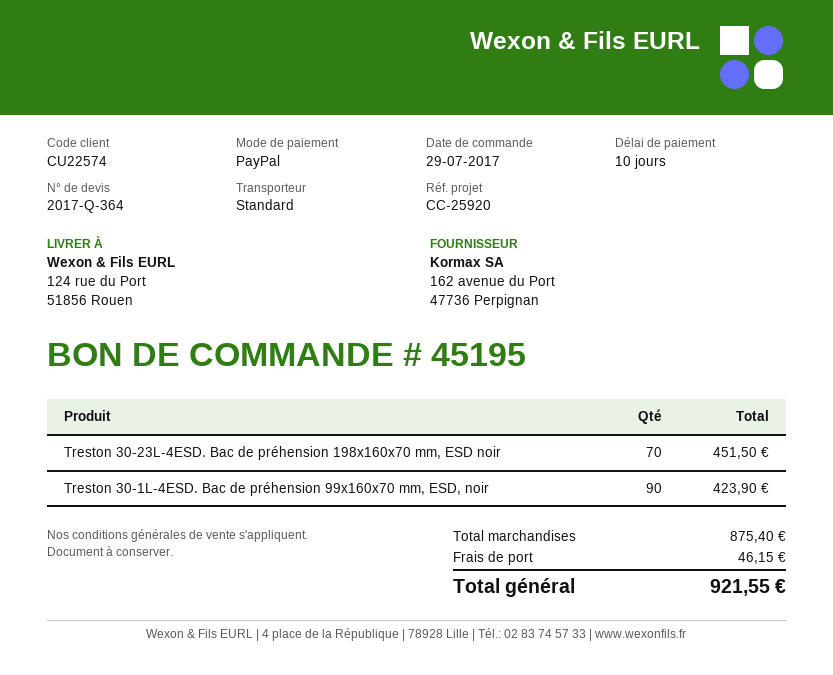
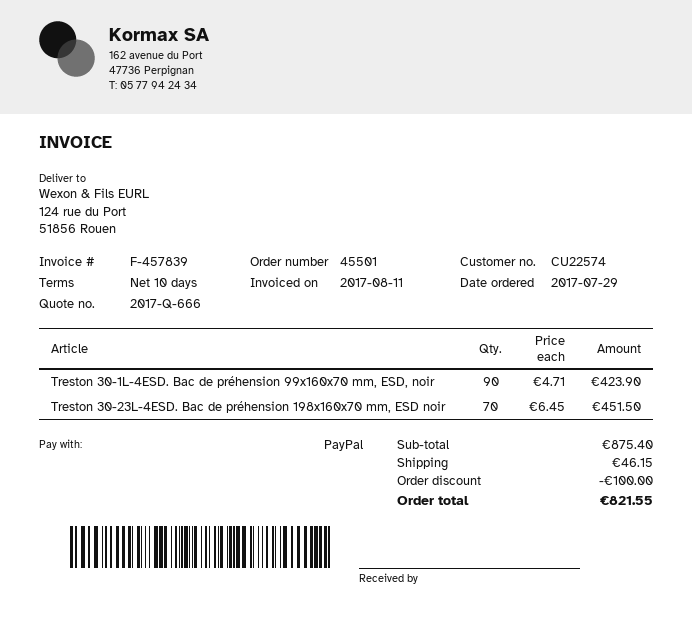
quote number: 2017-Q-364 -> 2017-Q-666
order number: 45195 -> 45501
discount: none -> 100.00
total: 921.55 -> 821.55

